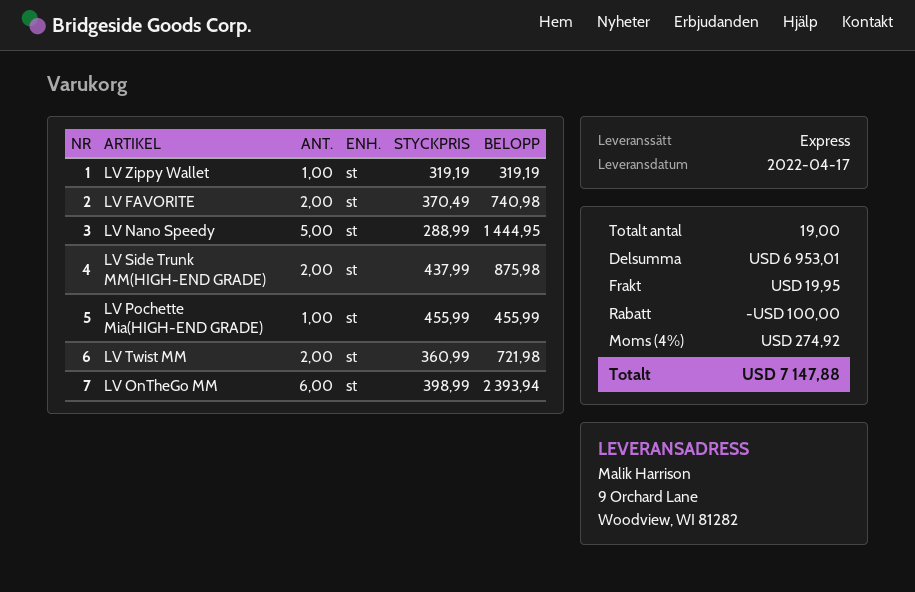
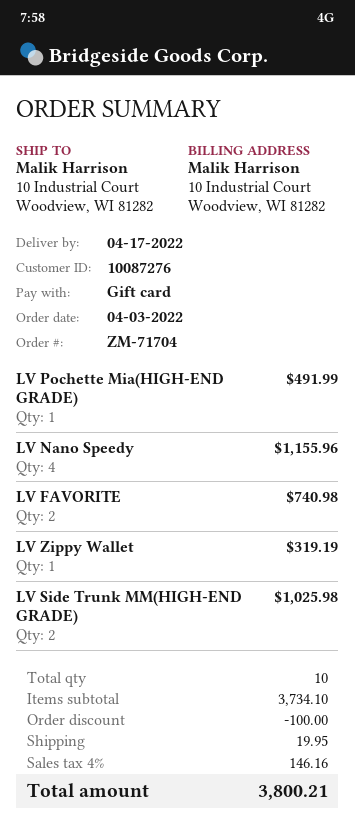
ship to: 9 Orchard Lane, Woodview, WI 81282 -> 10 Industrial Court, Woodview, WI 81282
LV Nano Speedy: 5 for 1444.95 -> 4 for 1155.96
LV Side Trunk MM(HIGH-END GRADE): 2 for 875.98 -> 2 for 1025.98
LV Pochette Mia(HIGH-END GRADE): 1 for 455.99 -> 1 for 491.99
LV Twist MM: 2 for 721.98 -> none
LV OnTheGo MM: 6 for 2393.94 -> none
total quantity: 19 -> 10
subtotal: 6953.01 -> 3734.10
tax: 4% = 274.92 -> 4% = 146.16
total: 7147.88 -> 3800.21

